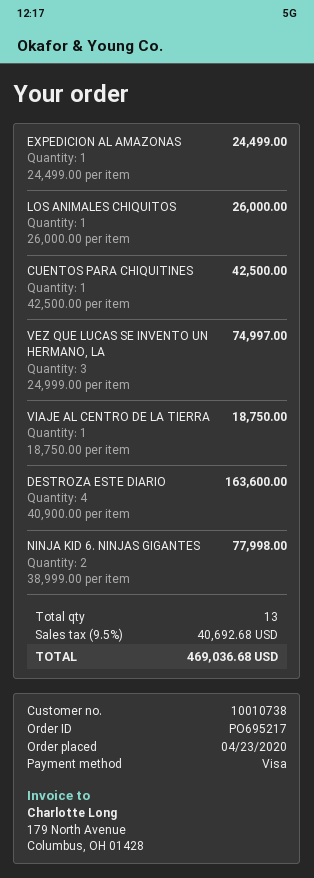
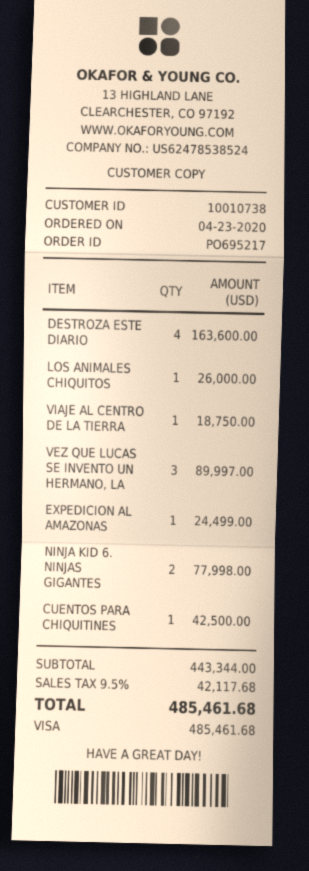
VEZ QUE LUCAS SE INVENTO UN HERMANO, LA: 3 for 74997.00 -> 3 for 89997.00
tax: 9.5% = 40692.68 -> 9.5% = 42117.68
total: 469036.68 -> 485461.68

